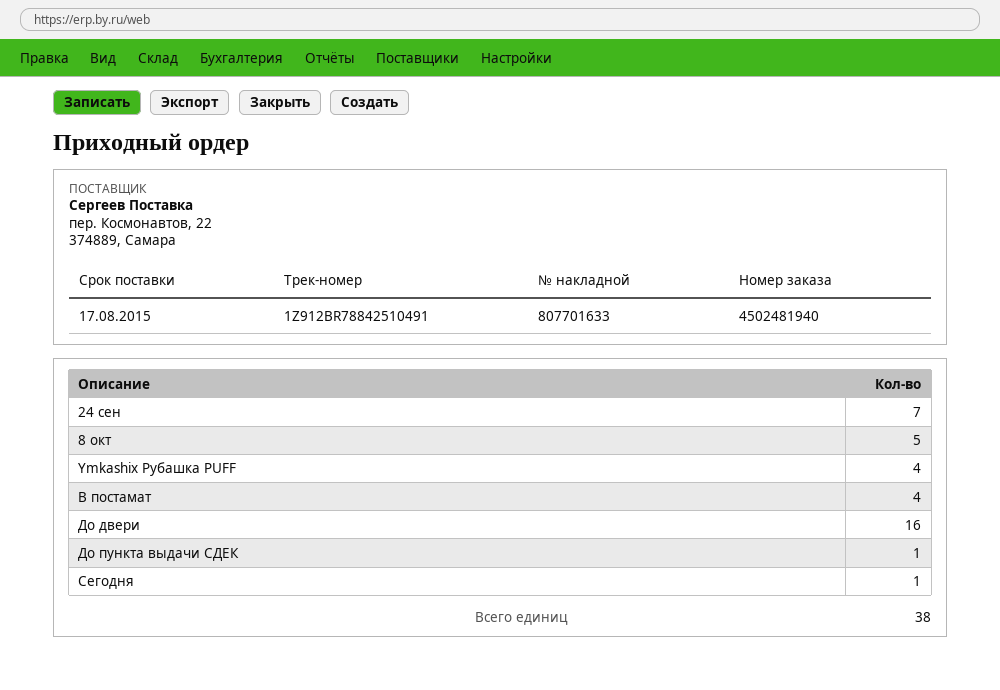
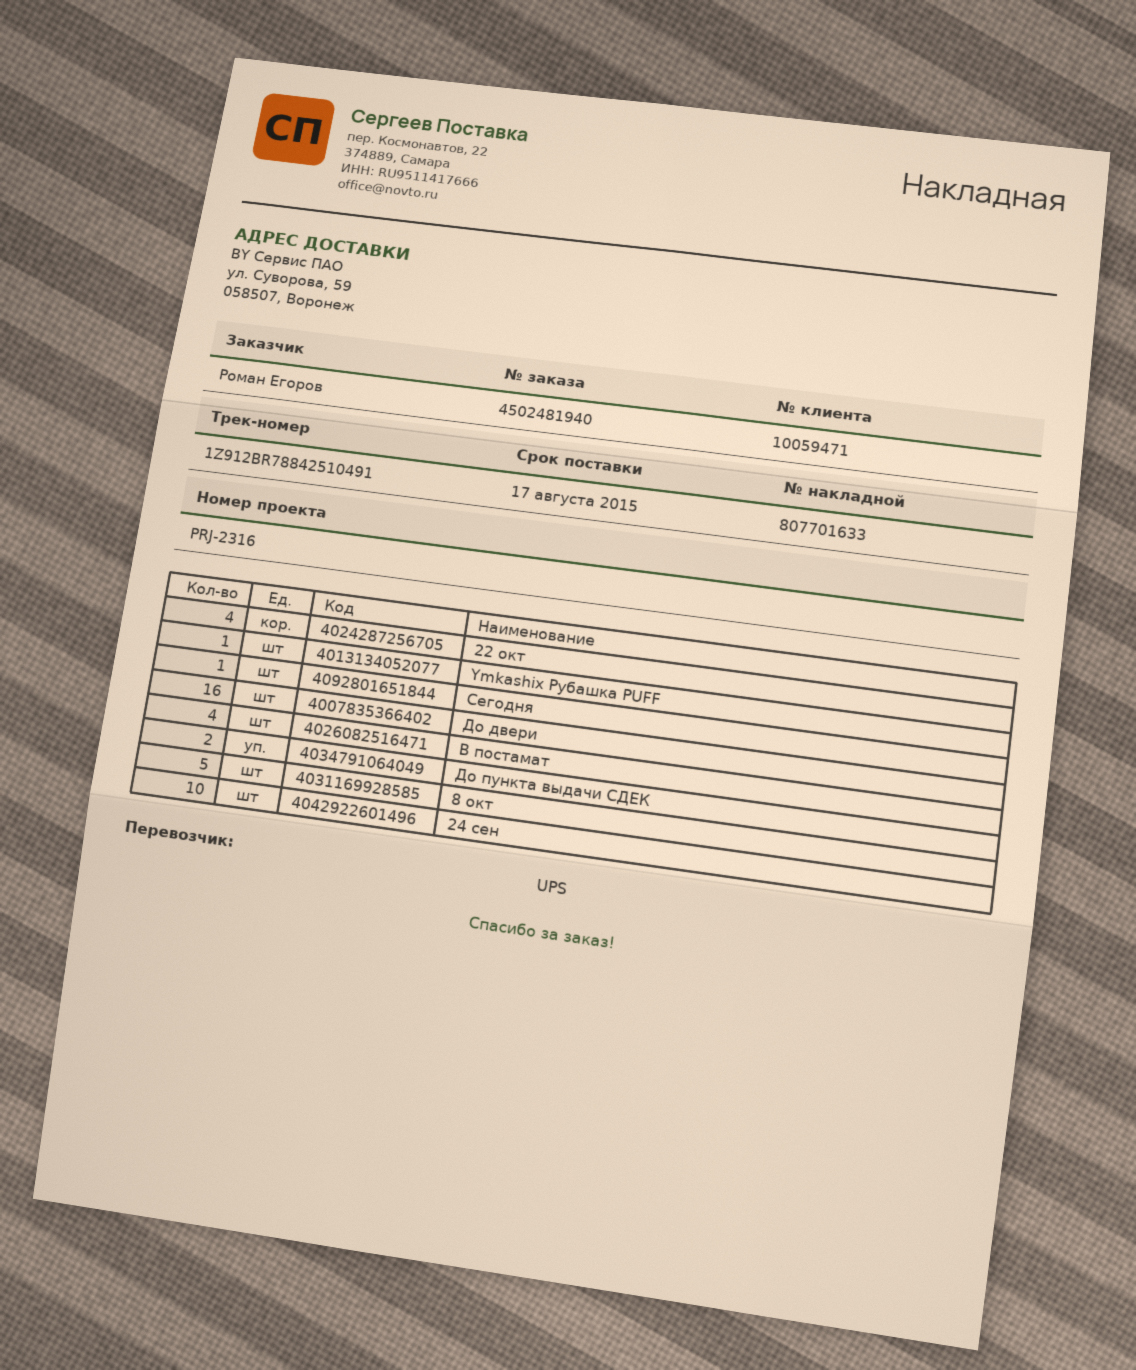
24 сен: 7 -> 10
Ymkashix Рубашка PUFF: 4 -> 1
До пункта выдачи СДЕК: 1 -> 2
22 окт: none -> 4

